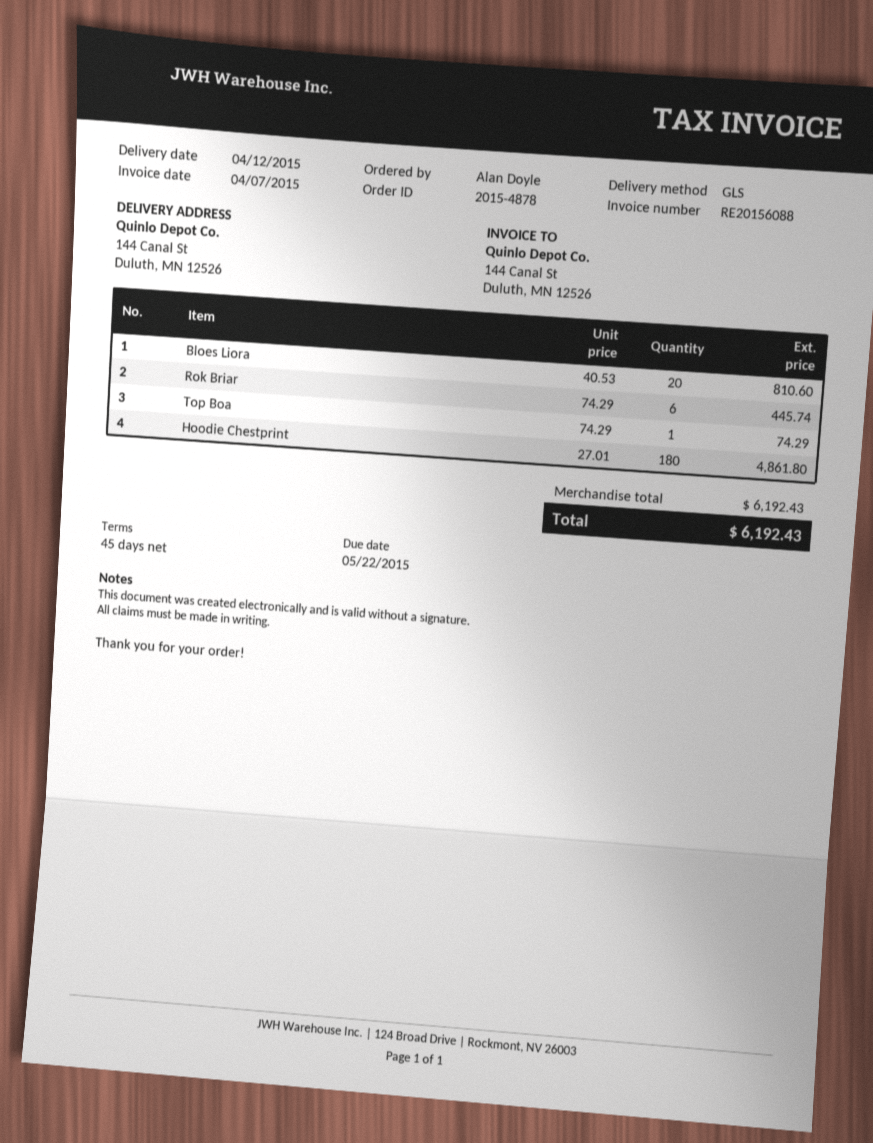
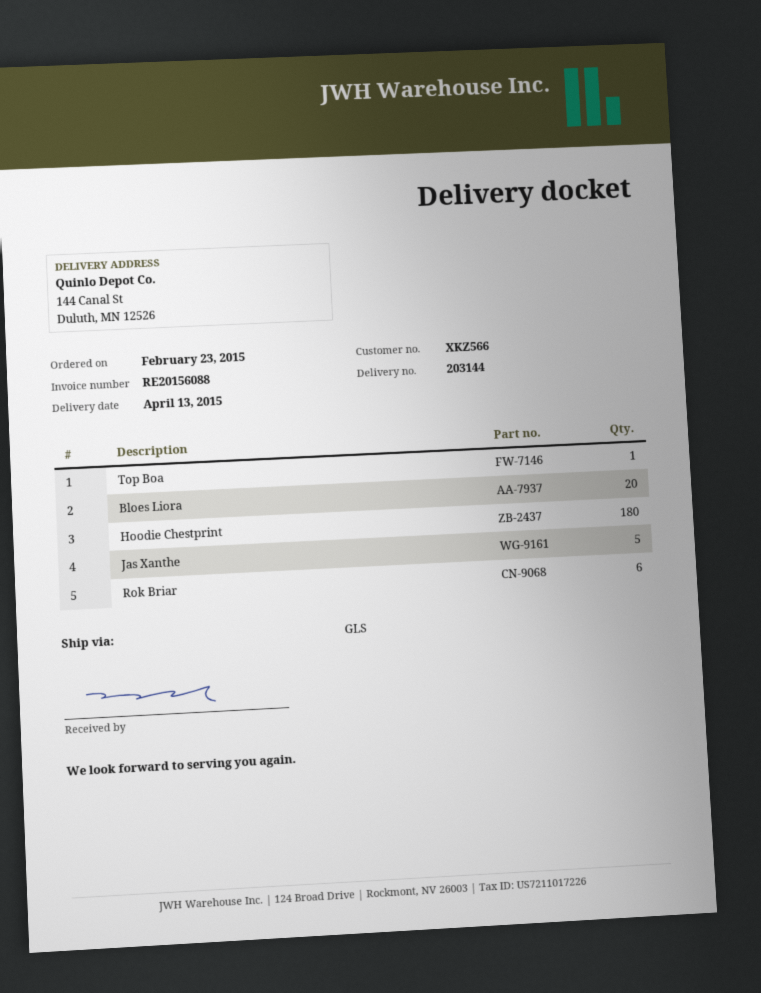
delivery date: 2015-04-12 -> 2015-04-13
Jas Xanthe: none -> 5

